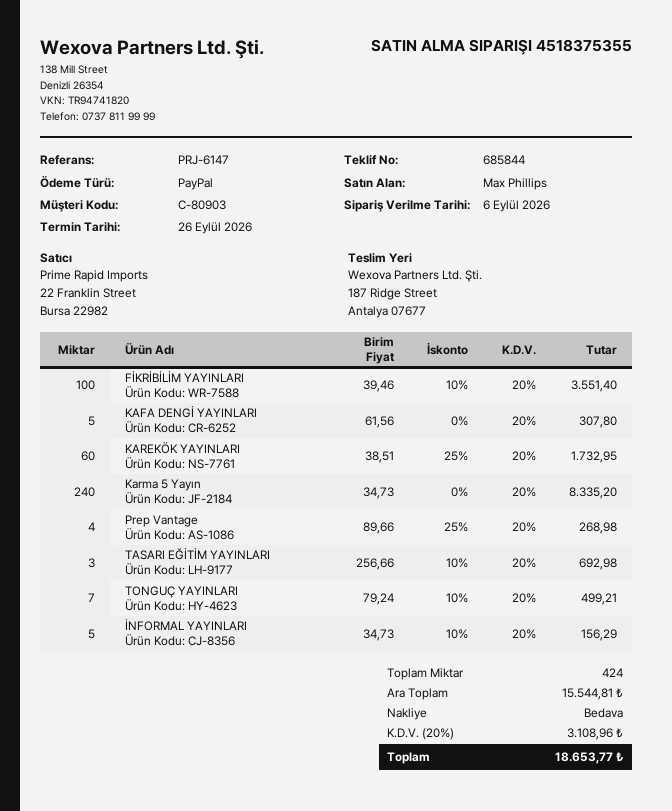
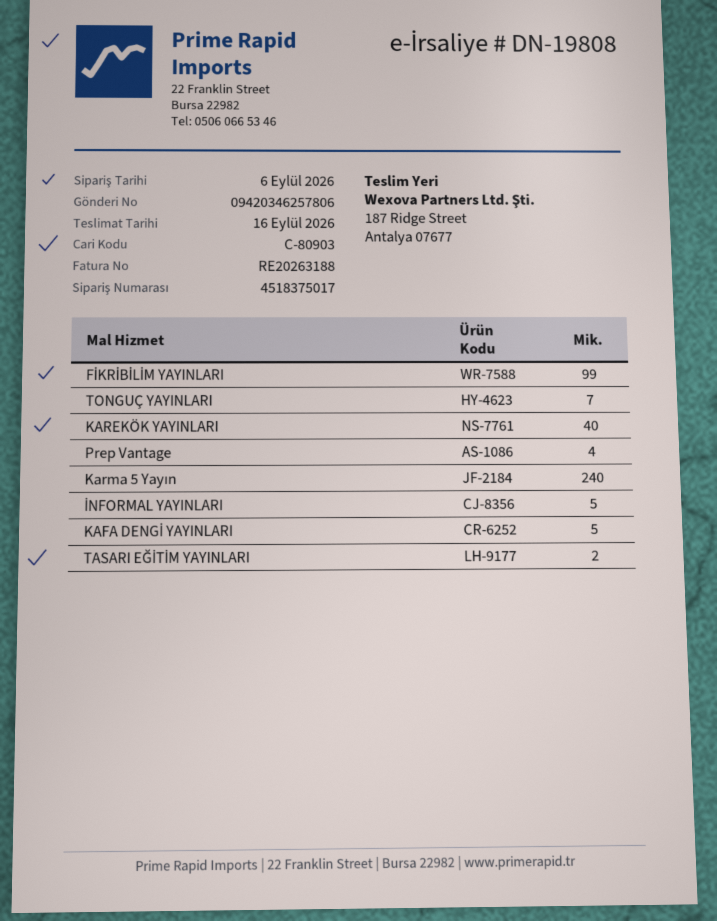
order number: 4518375355 -> 4518375017
delivery date: 2026-09-26 -> 2026-09-16
FİKRİBİLİM YAYINLARI: 100 -> 99
KAREKÖK YAYINLARI: 60 -> 40
TASARI EĞİTİM YAYINLARI: 3 -> 2

